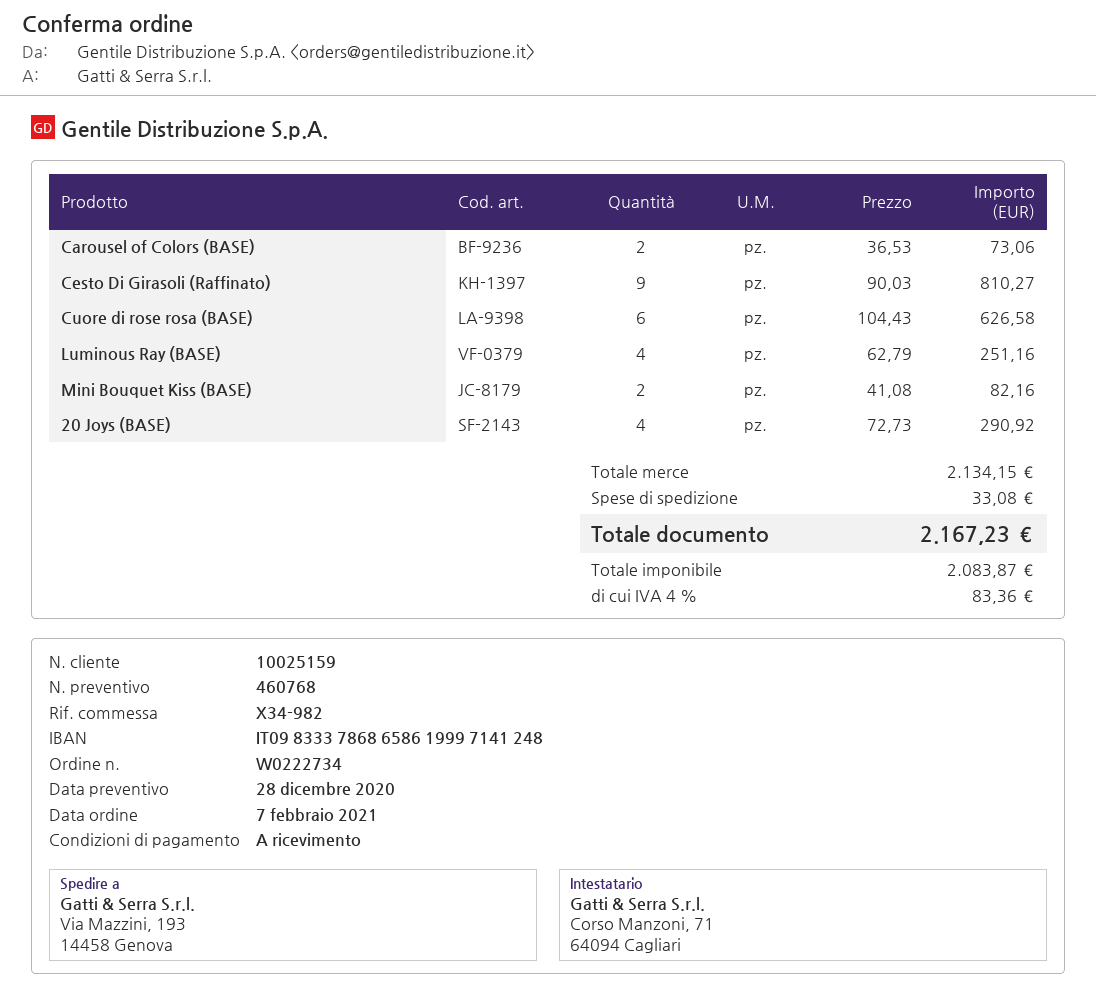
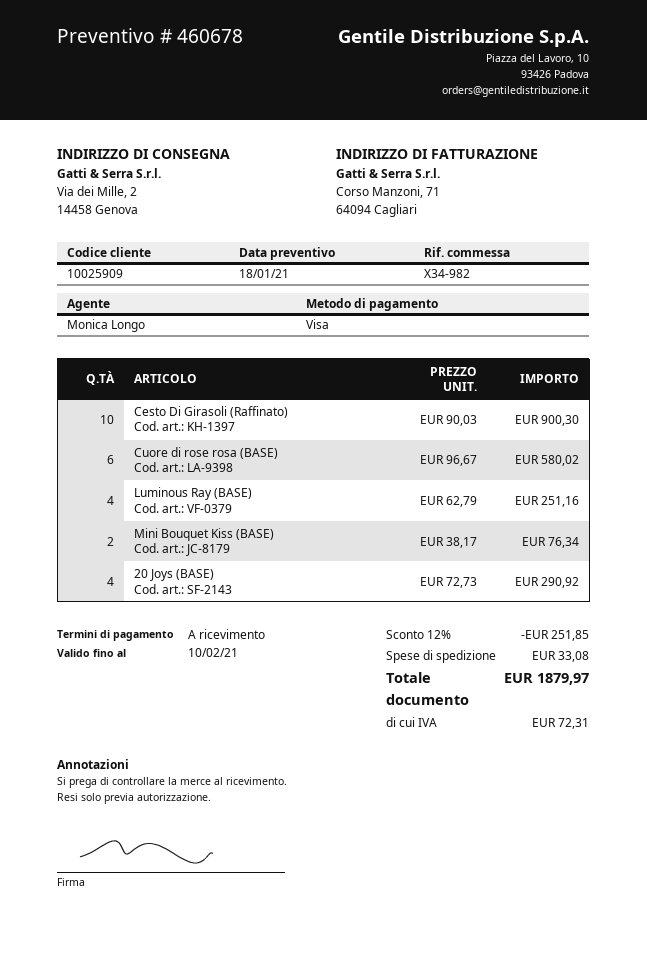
quote number: 460768 -> 460678
quote date: 2020-12-28 -> 2021-01-18
customer number: 10025159 -> 10025909
ship to: Via Mazzini, 193, 14458 Genova -> Via dei Mille, 2, 14458 Genova
Carousel of Colors (BASE): 2 x 36.53 = 73.06 -> none
Cesto Di Girasoli (Raffinato): 9 x 90.03 = 810.27 -> 10 x 90.03 = 900.30
Cuore di rose rosa (BASE): 6 x 104.43 = 626.58 -> 6 x 96.67 = 580.02
Mini Bouquet Kiss (BASE): 2 x 41.08 = 82.16 -> 2 x 38.17 = 76.34
discount: none -> 12% = 251.85
tax: 83.36 -> 72.31
total: 2167.23 -> 1879.97

